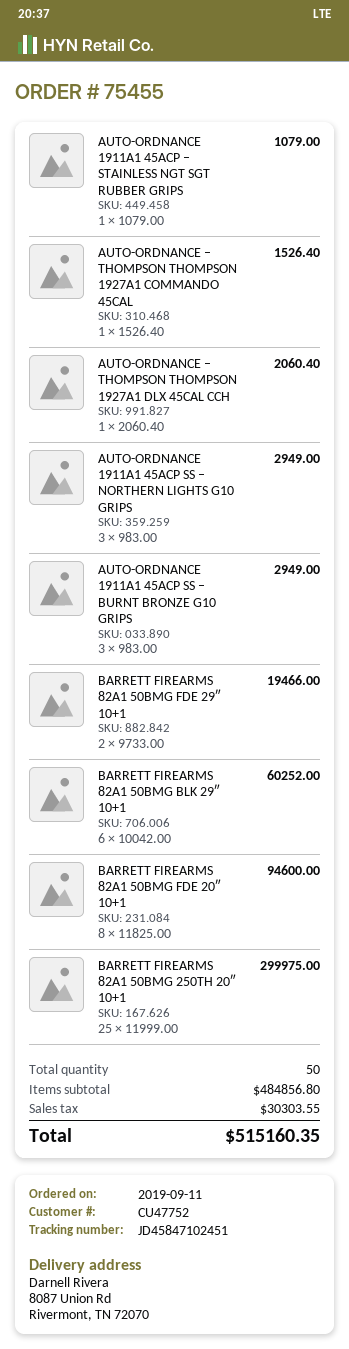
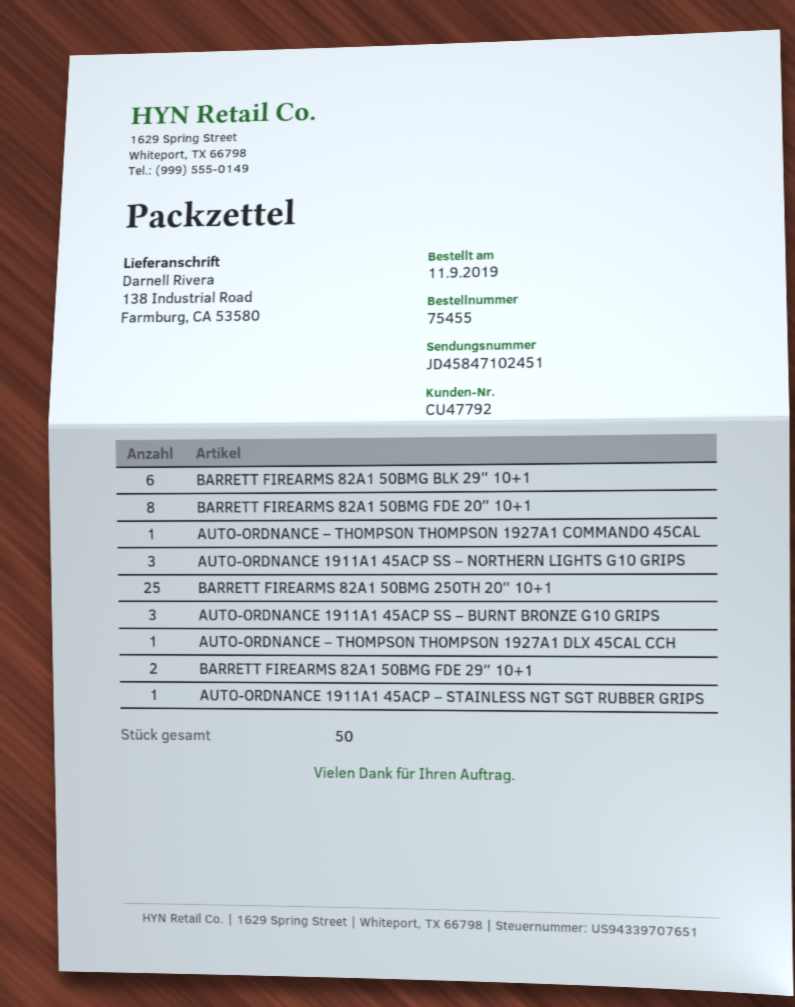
customer number: CU47752 -> CU47792
ship to: 8087 Union Rd, Rivermont, TN 72070 -> 138 Industrial Road, Farmburg, CA 53580

